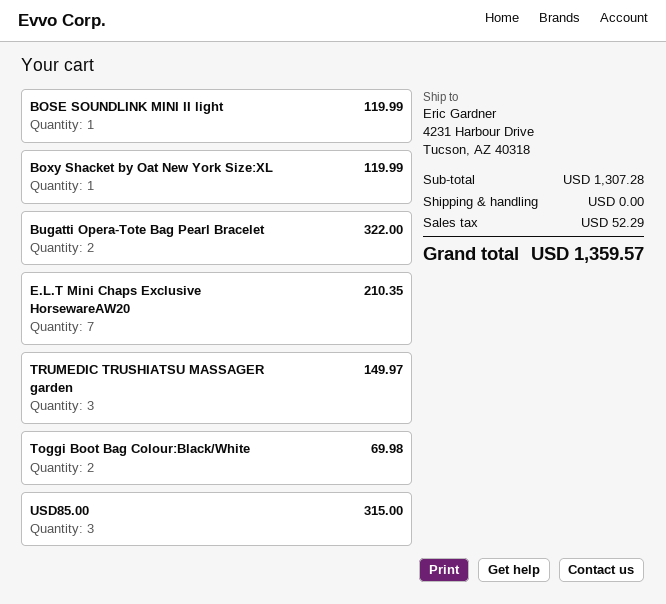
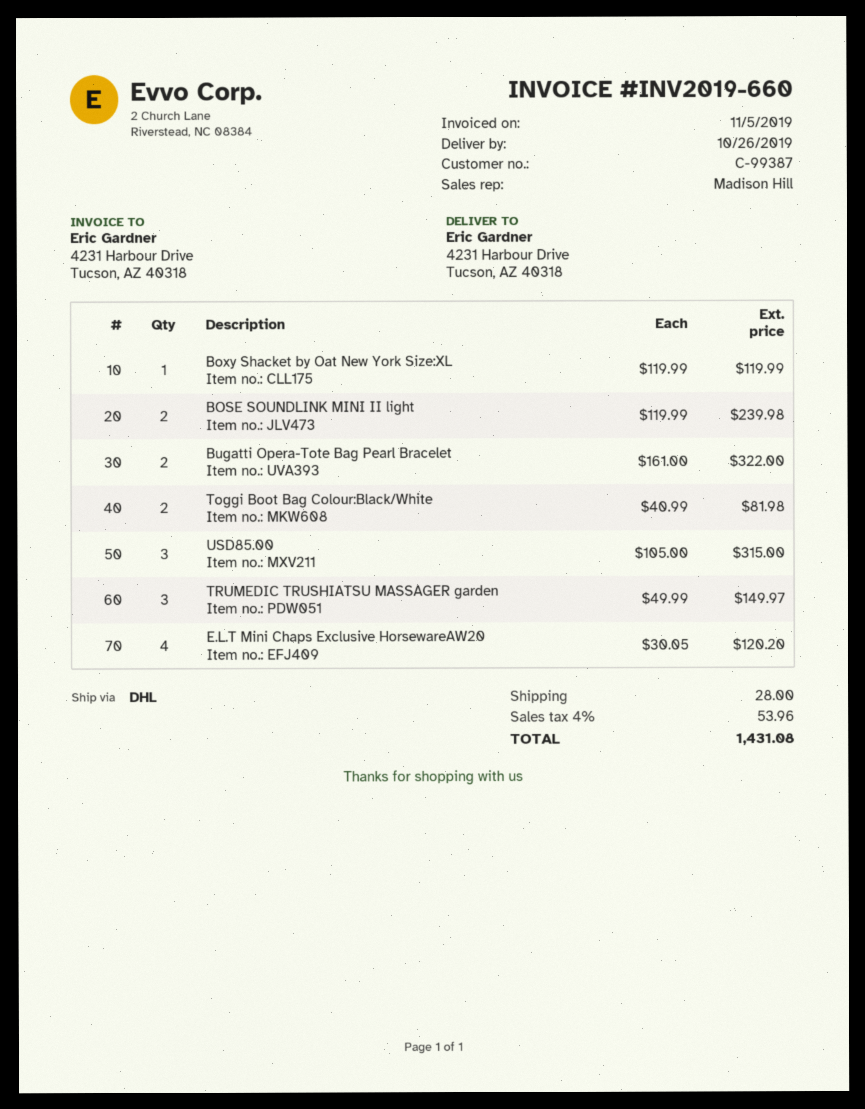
BOSE SOUNDLINK MINI II light: 1 for 119.99 -> 2 for 239.98
E.L.T Mini Chaps Exclusive HorsewareAW20: 7 for 210.35 -> 4 for 120.20
Toggi Boot Bag Colour:Black/White: 2 for 69.98 -> 2 for 81.98
shipping: 0.00 -> 28.00
tax: 52.29 -> 53.96
total: 1359.57 -> 1431.08

